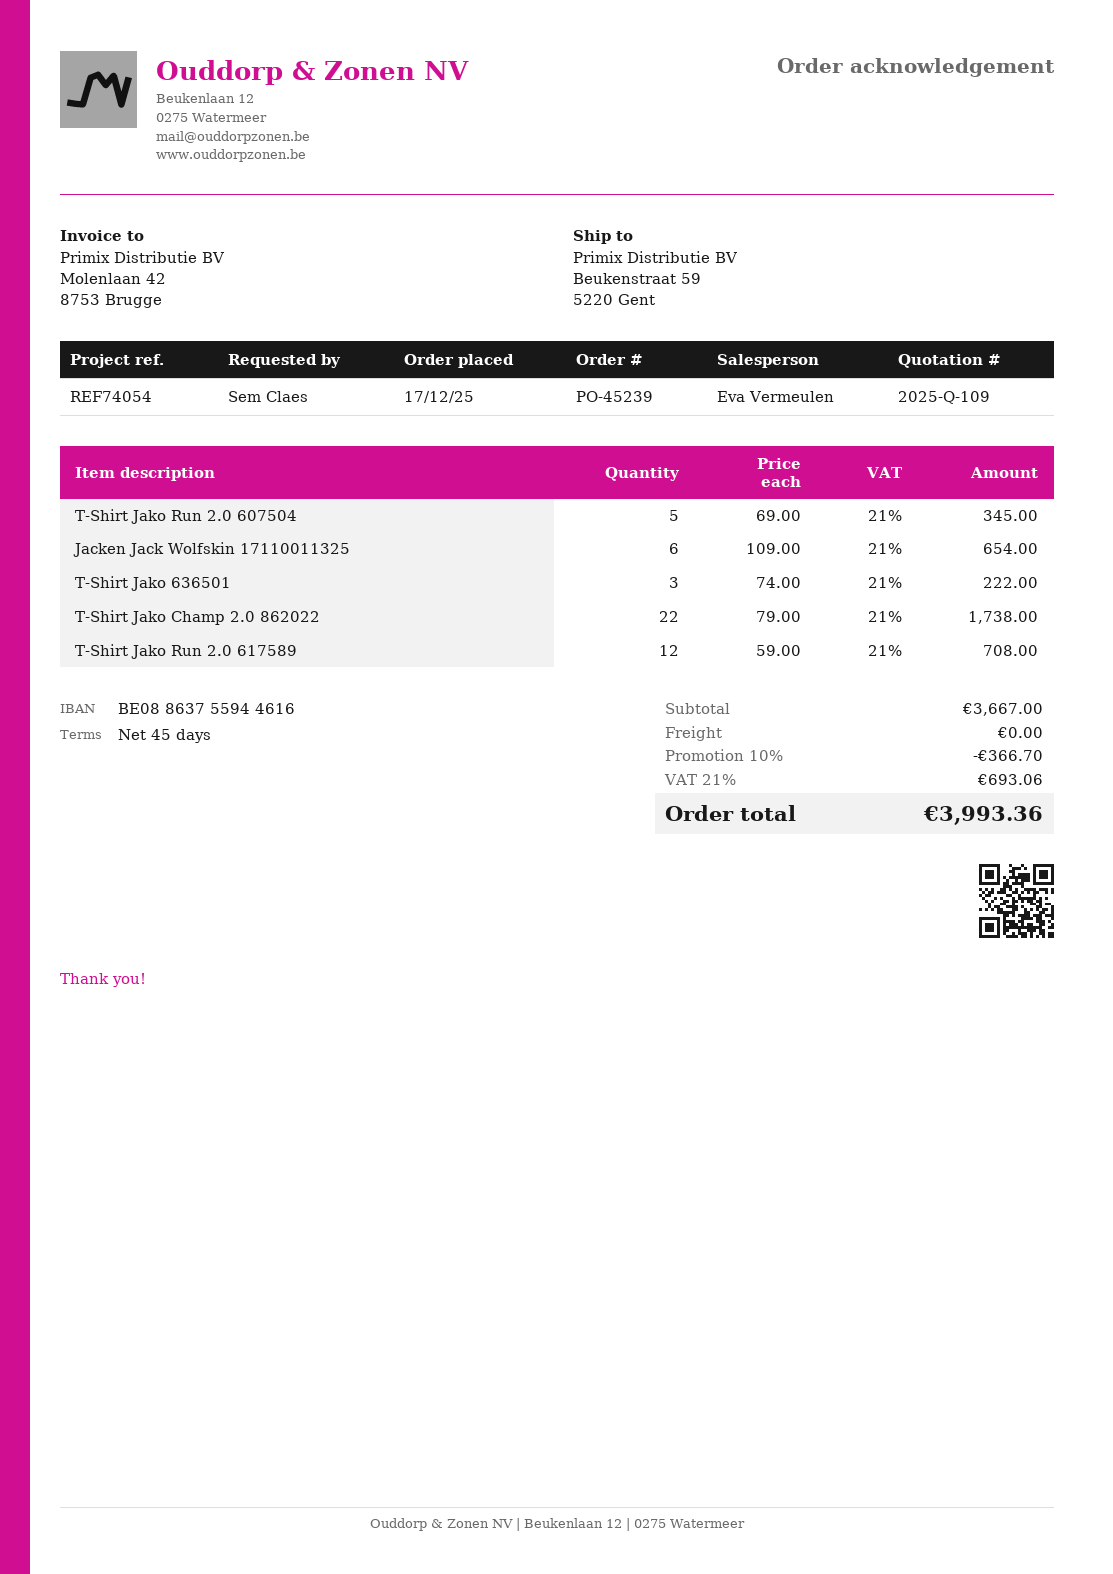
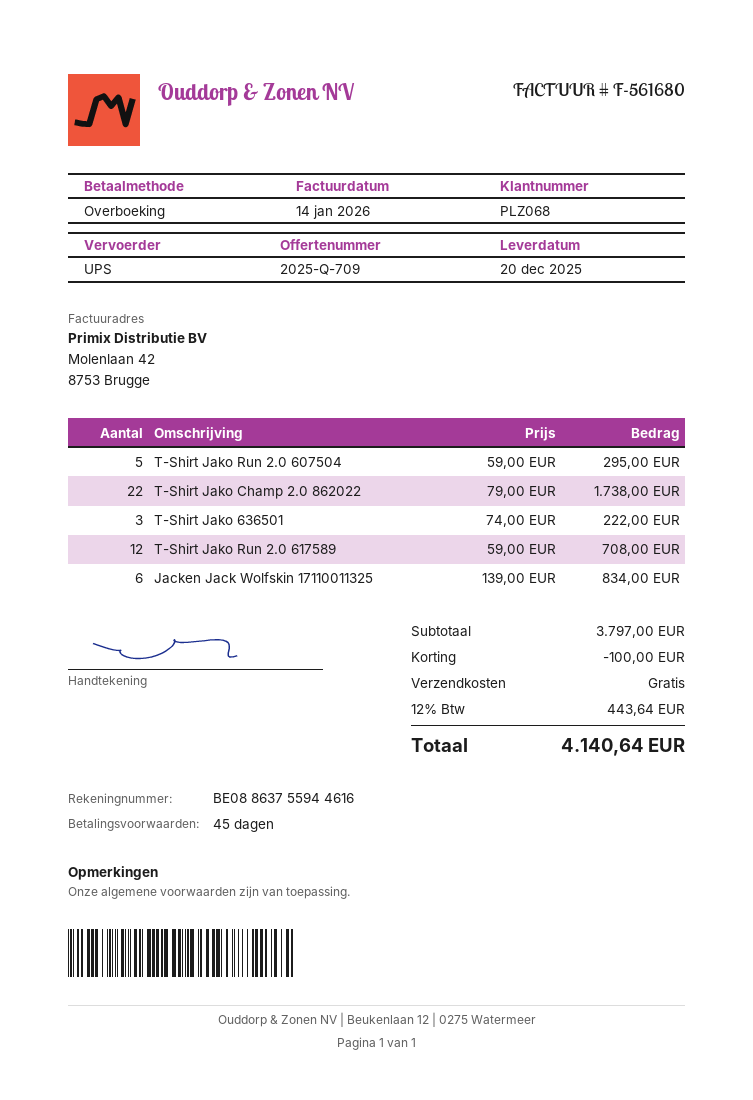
quote number: 2025-Q-109 -> 2025-Q-709
T-Shirt Jako Run 2.0 607504: 5 x 69.00 = 345.00 -> 5 x 59.00 = 295.00
Jacken Jack Wolfskin 17110011325: 6 x 109.00 = 654.00 -> 6 x 139.00 = 834.00
subtotal: 3667.00 -> 3797.00
discount: 366.70 -> 100.00
tax: 21% = 693.06 -> 12% = 443.64
total: 3993.36 -> 4140.64

